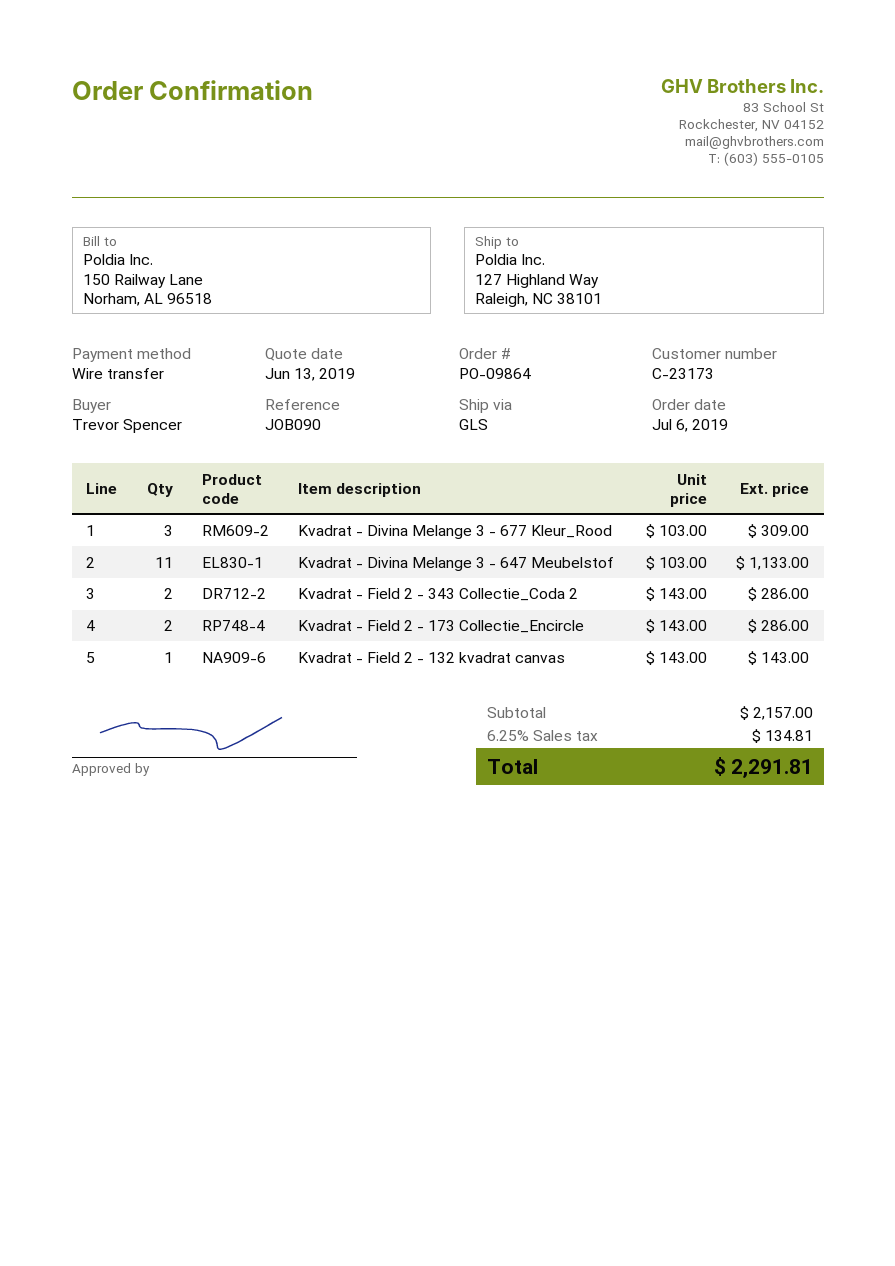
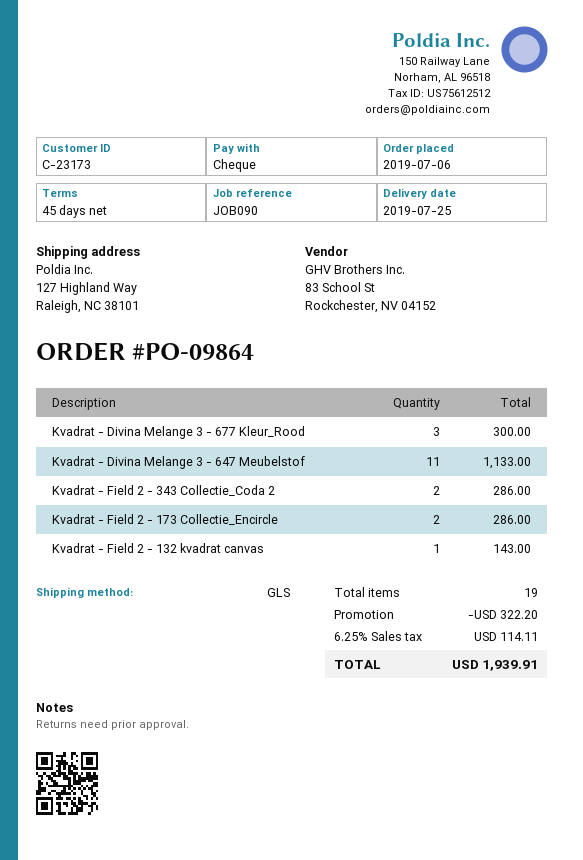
payment method: bank transfer -> cheque
Kvadrat - Divina Melange 3 - 677 Kleur_Rood: 3 for 309.00 -> 3 for 300.00
discount: none -> 322.20
tax: 6.25% = 134.81 -> 6.25% = 114.11
total: 2291.81 -> 1939.91

